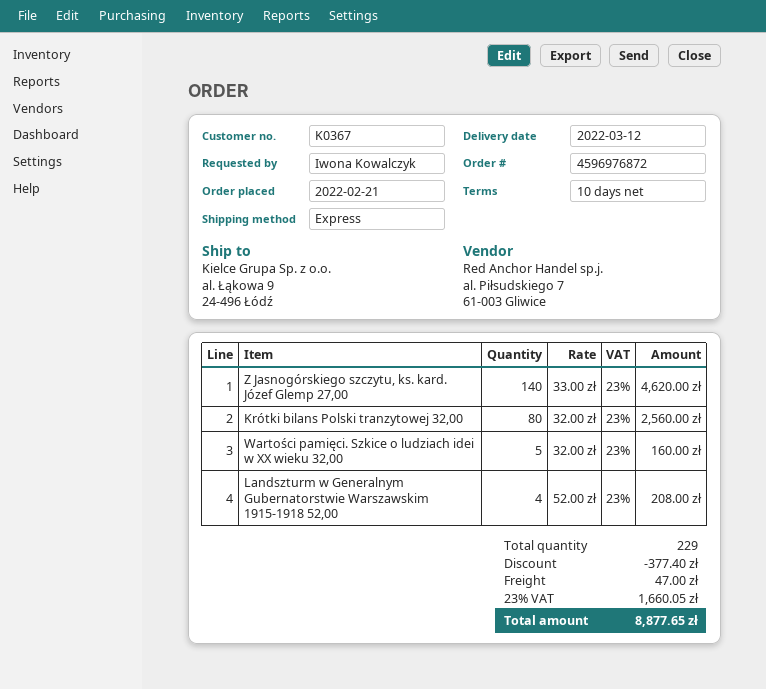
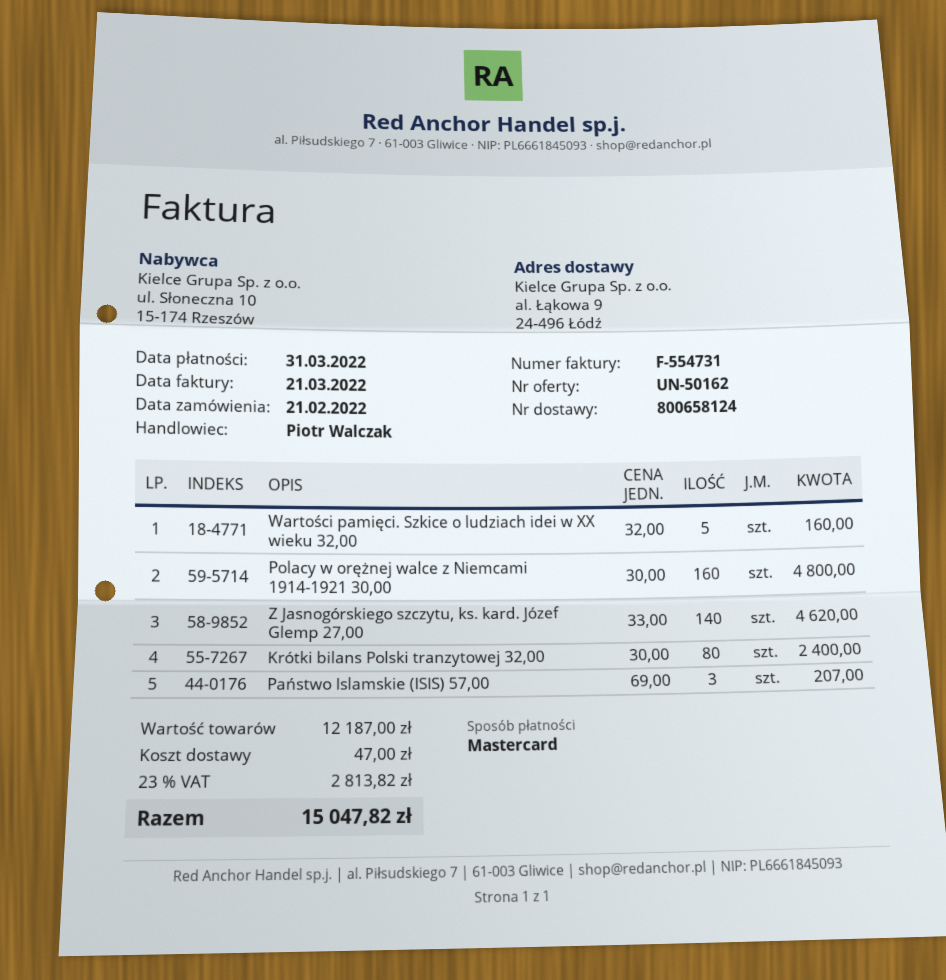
Krótki bilans Polski tranzytowej 32,00: 80 x 32.00 = 2560.00 -> 80 x 30.00 = 2400.00
Landszturm w Generalnym Gubernatorstwie Warszawskim 1915-1918 52,00: 4 x 52.00 = 208.00 -> none
Polacy w orężnej walce z Niemcami 1914-1921 30,00: none -> 160 x 30.00 = 4800.00
Państwo Islamskie (ISIS) 57,00: none -> 3 x 69.00 = 207.00
discount: 377.40 -> none
tax: 23% = 1660.05 -> 23% = 2813.82
total: 8877.65 -> 15047.82

